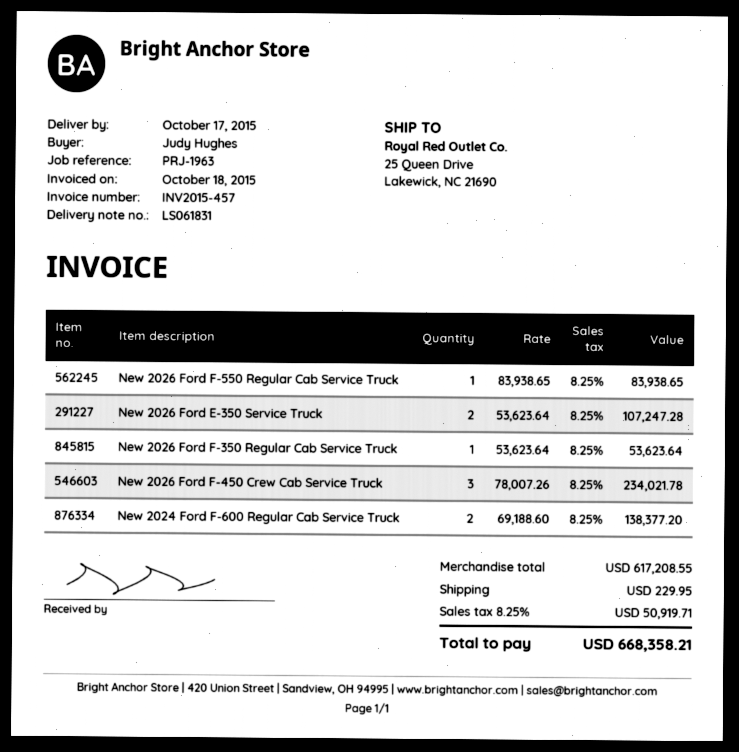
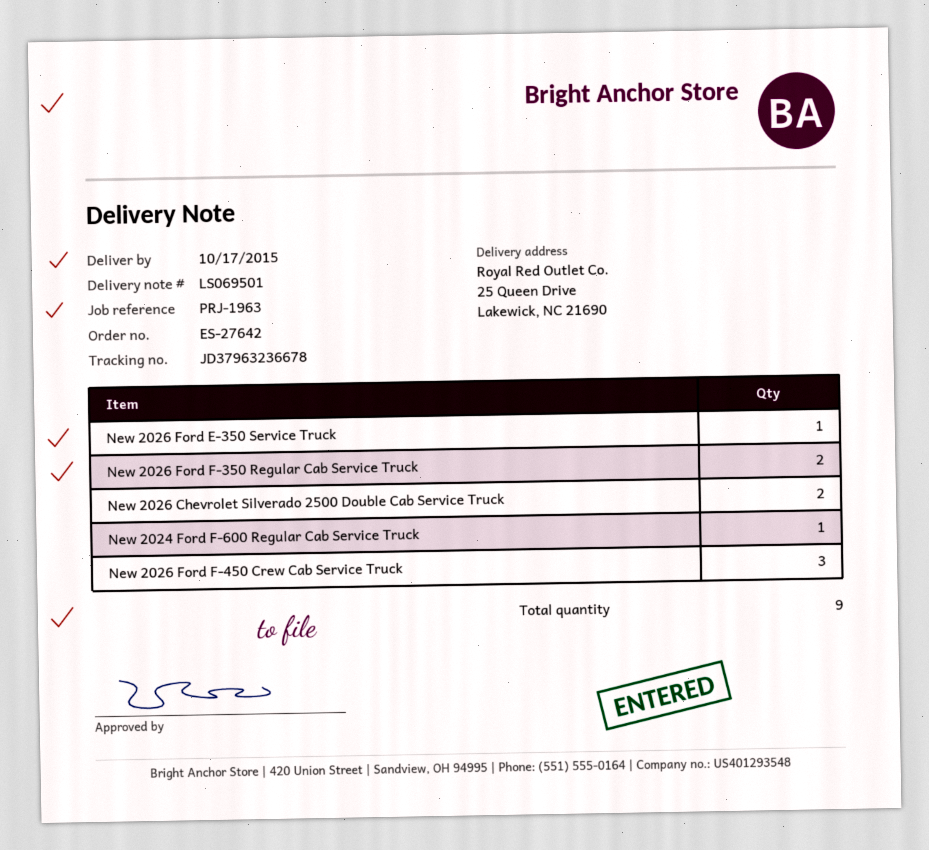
delivery note number: LS061831 -> LS069501
New 2026 Ford F-550 Regular Cab Service Truck: 1 -> none
New 2026 Ford E-350 Service Truck: 2 -> 1
New 2026 Ford F-350 Regular Cab Service Truck: 1 -> 2
New 2024 Ford F-600 Regular Cab Service Truck: 2 -> 1
New 2026 Chevrolet Silverado 2500 Double Cab Service Truck: none -> 2

